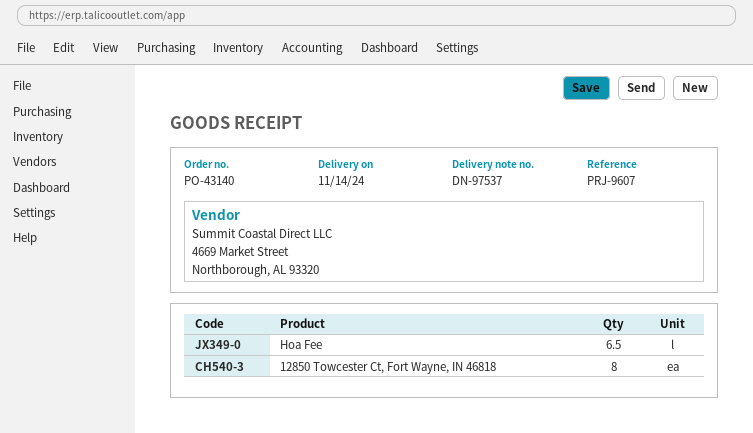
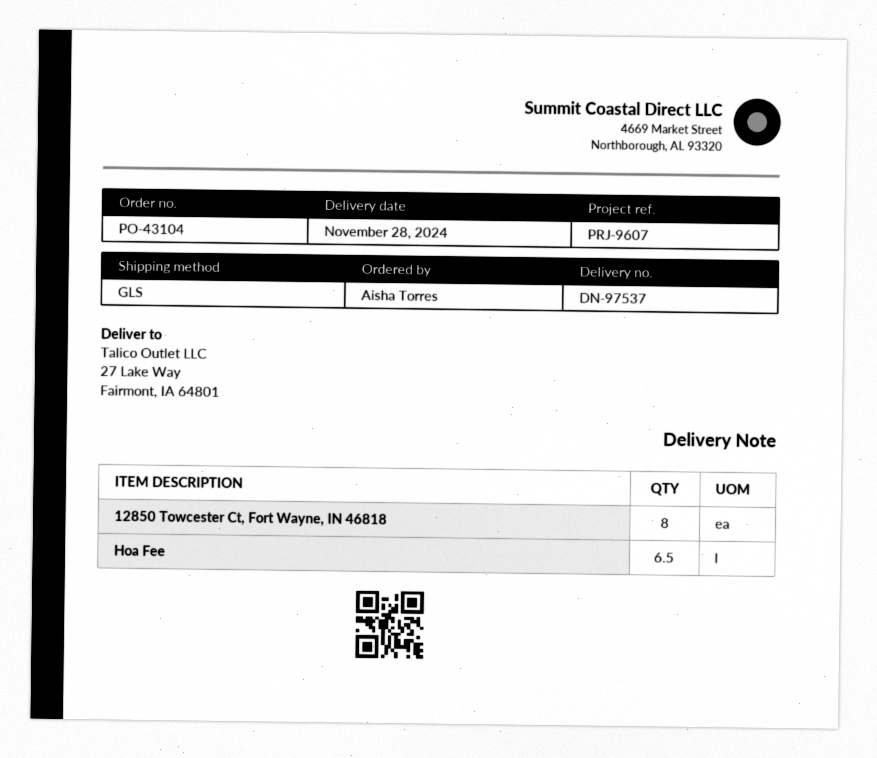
order number: PO-43140 -> PO-43104
delivery date: 2024-11-14 -> 2024-11-28

